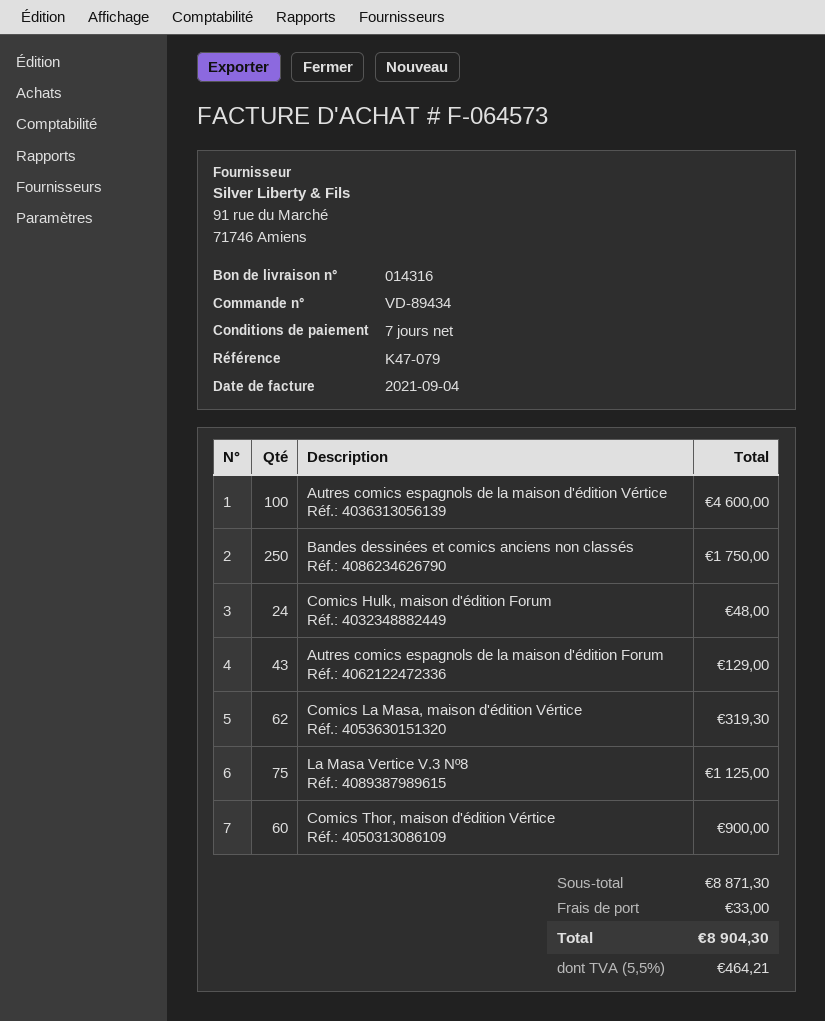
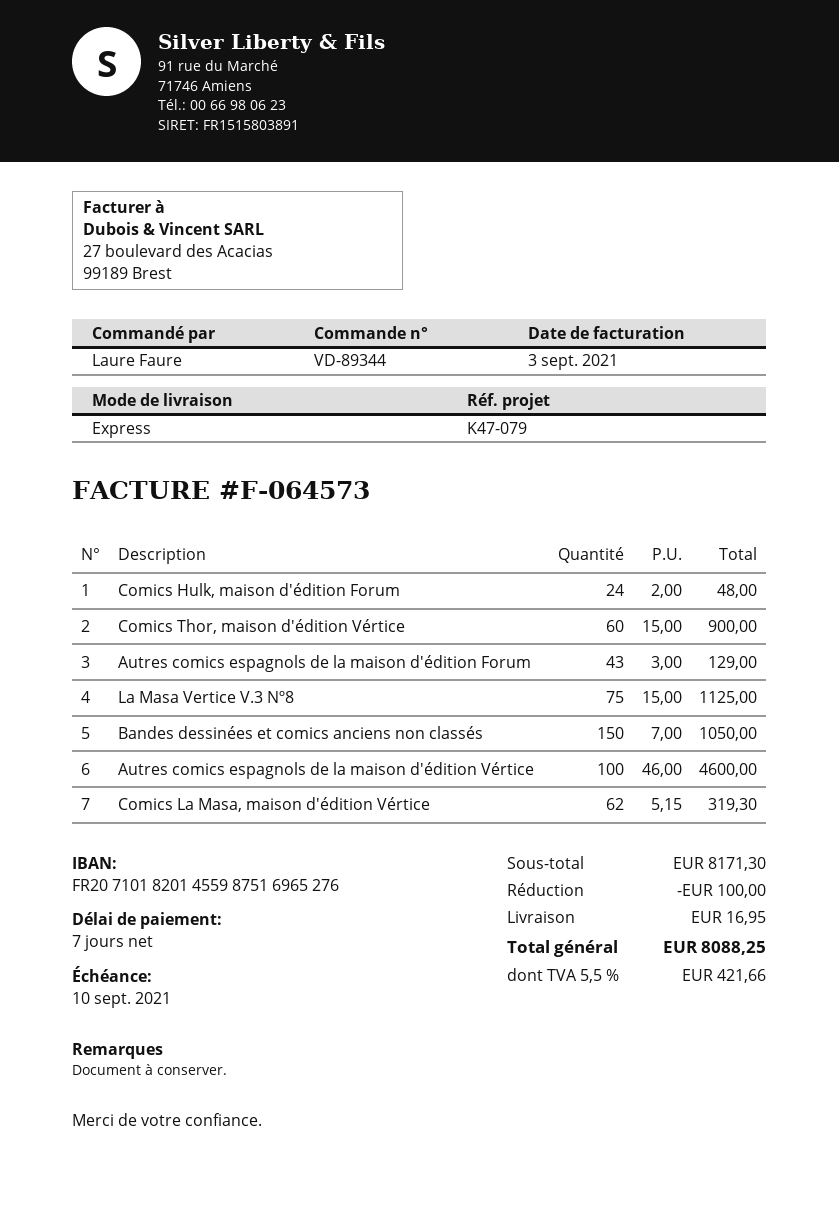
order number: VD-89434 -> VD-89344
invoice date: 2021-09-04 -> 2021-09-03
Bandes dessinées et comics anciens non classés: 250 for 1750.00 -> 150 for 1050.00
subtotal: 8871.30 -> 8171.30
discount: none -> 100.00
shipping: 33.00 -> 16.95
tax: 5.5% = 464.21 -> 5.5% = 421.66
total: 8904.30 -> 8088.25

